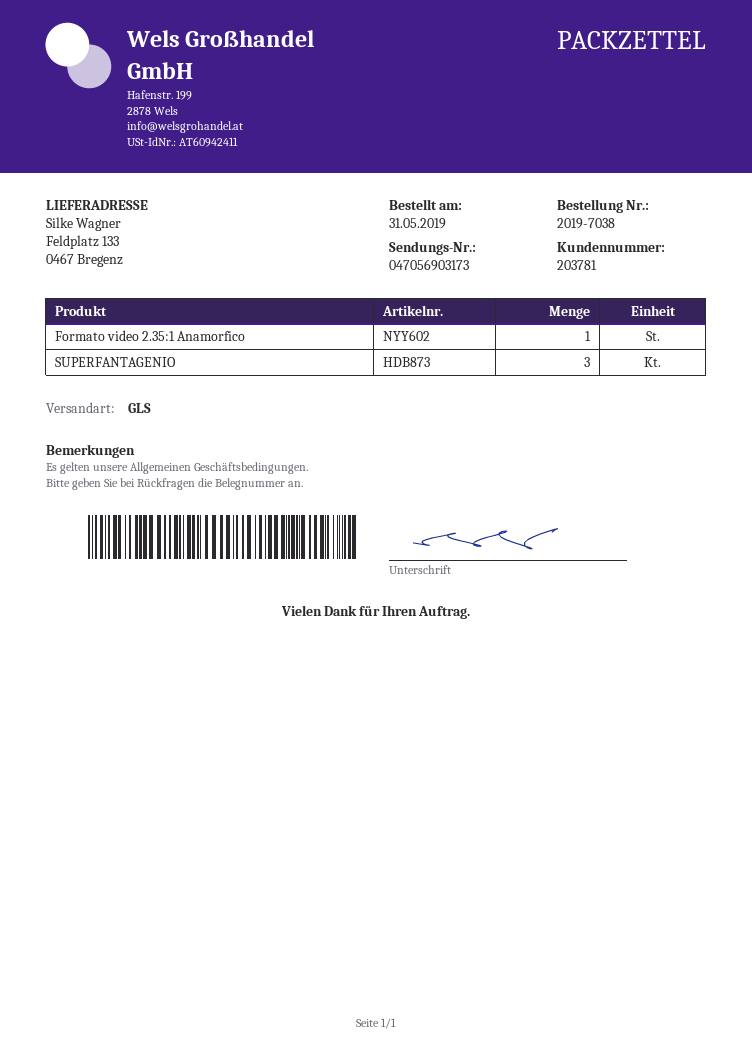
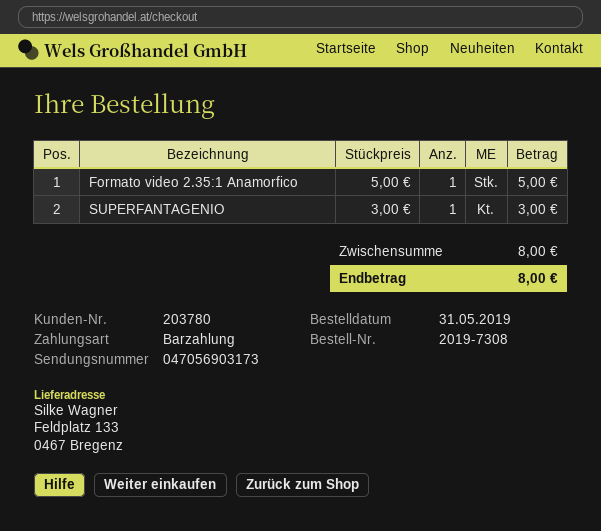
order number: 2019-7038 -> 2019-7308
customer number: 203781 -> 203780
SUPERFANTAGENIO: 3 -> 1

